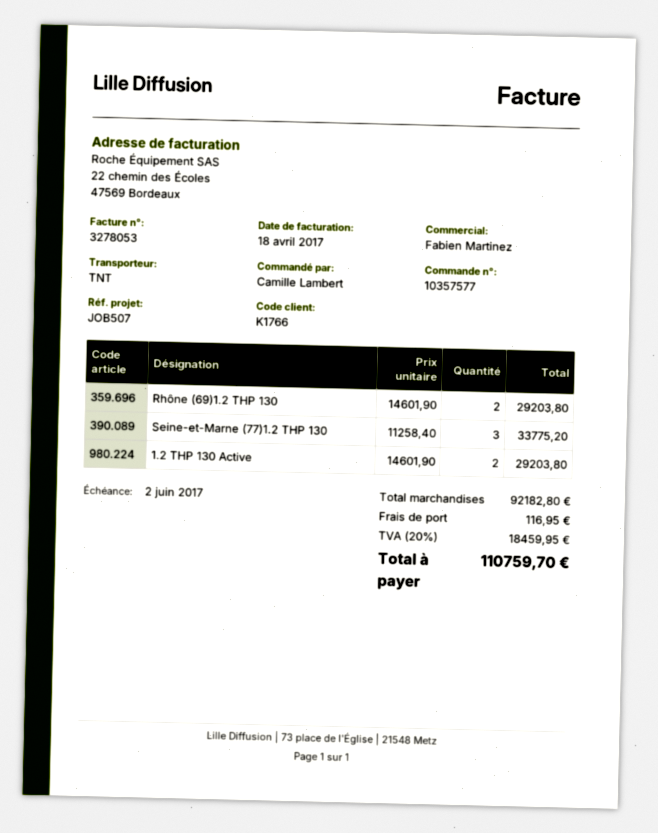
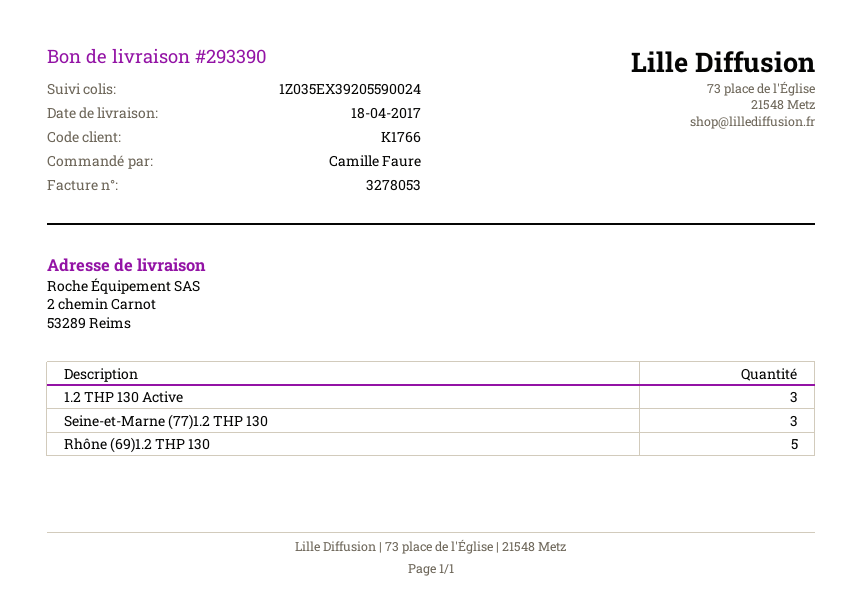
ordered by: Camille Lambert -> Camille Faure
Rhône (69)1.2 THP 130: 2 -> 5
1.2 THP 130 Active: 2 -> 3

